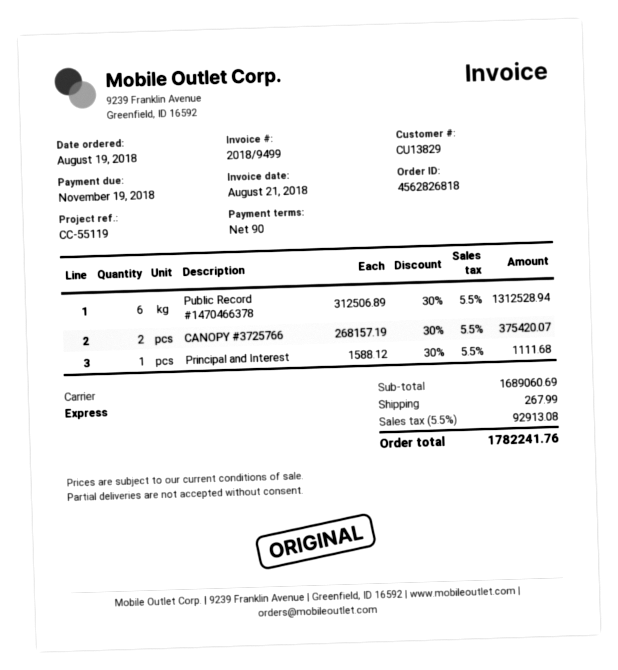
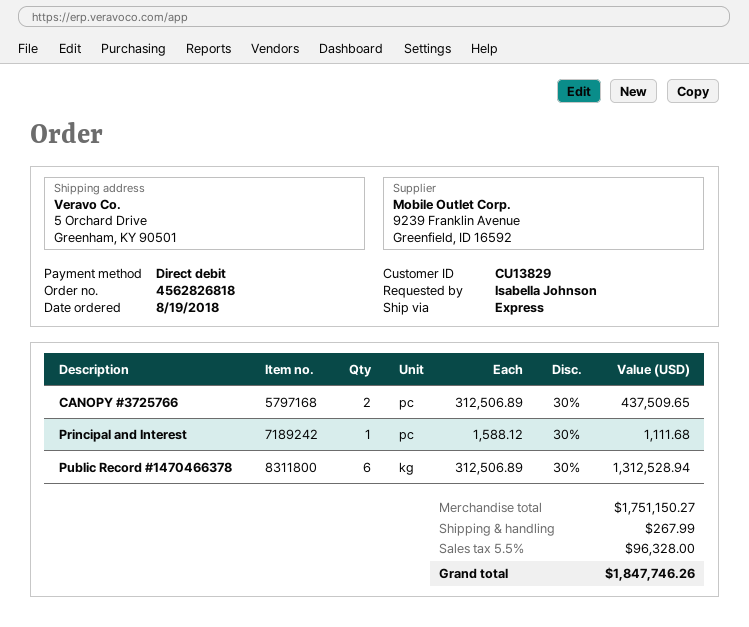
CANOPY #3725766: 2 x 268157.19 - 30% = 375420.07 -> 2 x 312506.89 - 30% = 437509.65
subtotal: 1689060.69 -> 1751150.27
tax: 5.5% = 92913.08 -> 5.5% = 96328.00
total: 1782241.76 -> 1847746.26

